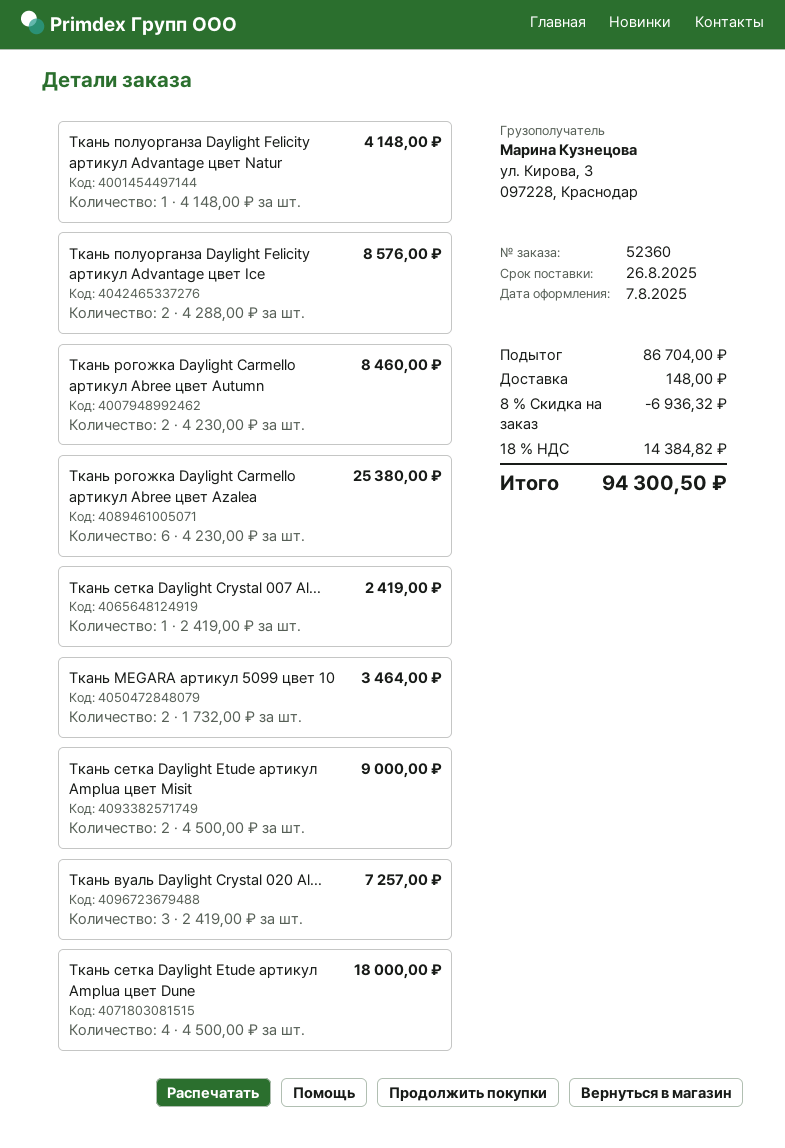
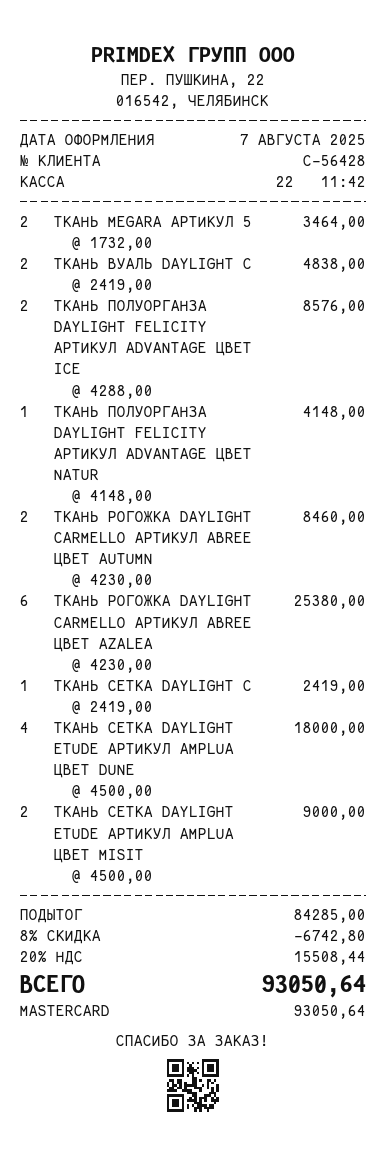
Ткань вуаль Daylight Crystal 020 Al...: 3 x 2419.00 = 7257.00 -> 2 x 2419.00 = 4838.00
subtotal: 86704.00 -> 84285.00
discount: 8% = 6936.32 -> 8% = 6742.80
shipping: 148.00 -> none
tax: 18% = 14384.82 -> 20% = 15508.44
total: 94300.50 -> 93050.64

